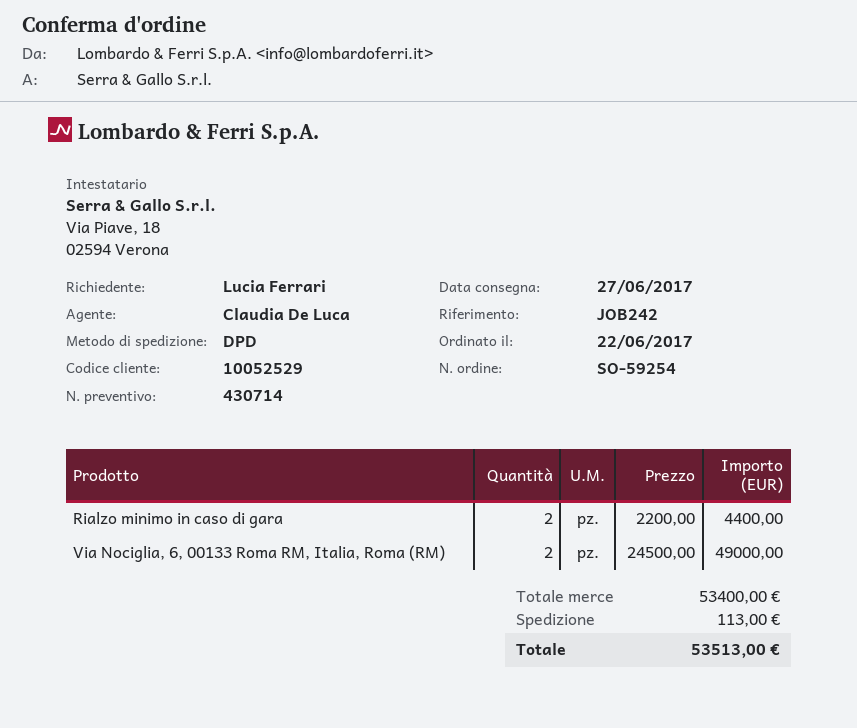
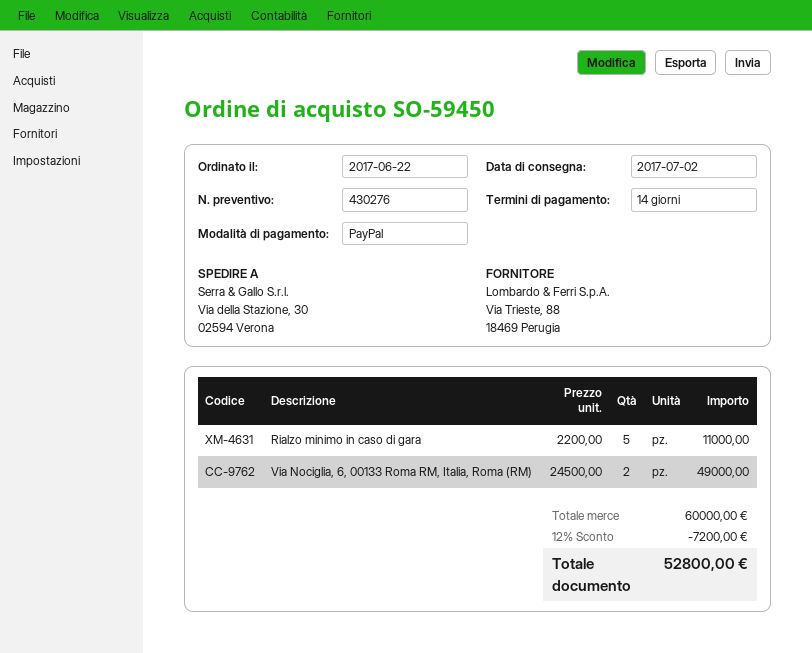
quote number: 430714 -> 430276
order number: SO-59254 -> SO-59450
delivery date: 2017-06-27 -> 2017-07-02
Rialzo minimo in caso di gara: 2 x 2200.00 = 4400.00 -> 5 x 2200.00 = 11000.00
subtotal: 53400.00 -> 60000.00
discount: none -> 12% = 7200.00
shipping: 113.00 -> none
total: 53513.00 -> 52800.00

